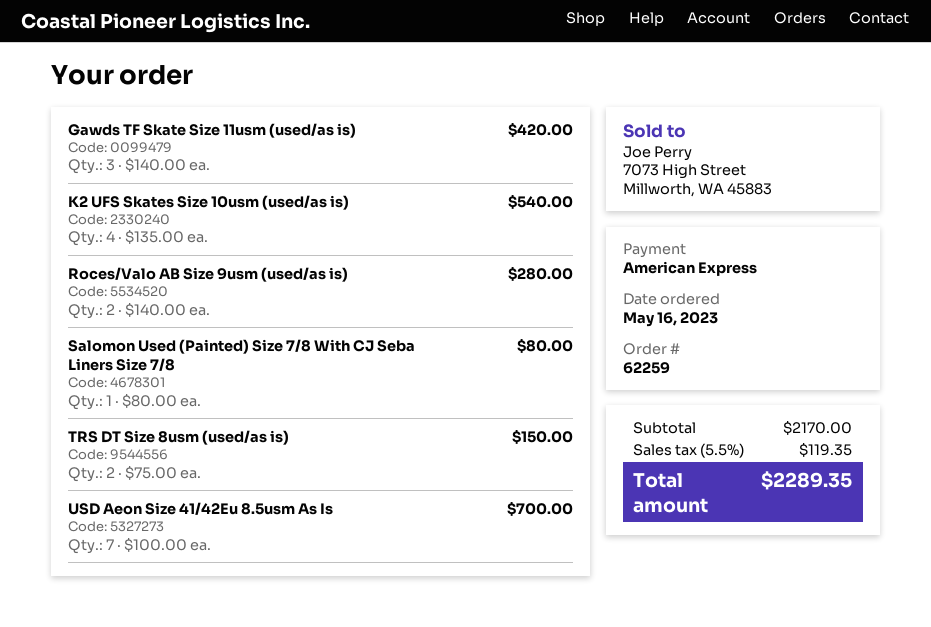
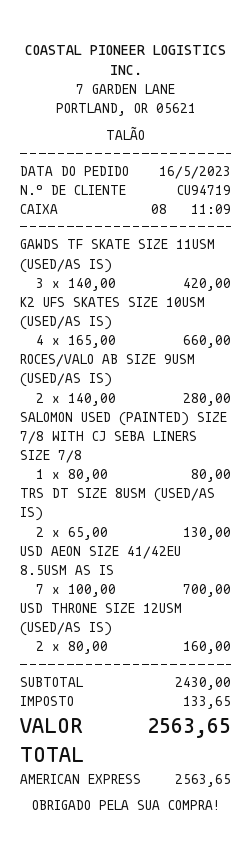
K2 UFS Skates Size 10usm (used/as is): 4 x 135.00 = 540.00 -> 4 x 165.00 = 660.00
TRS DT Size 8usm (used/as is): 2 x 75.00 = 150.00 -> 2 x 65.00 = 130.00
USD THRONE SIZE 12USM (USED/AS IS): none -> 2 x 80.00 = 160.00
subtotal: 2170.00 -> 2430.00
tax: 119.35 -> 133.65
total: 2289.35 -> 2563.65

